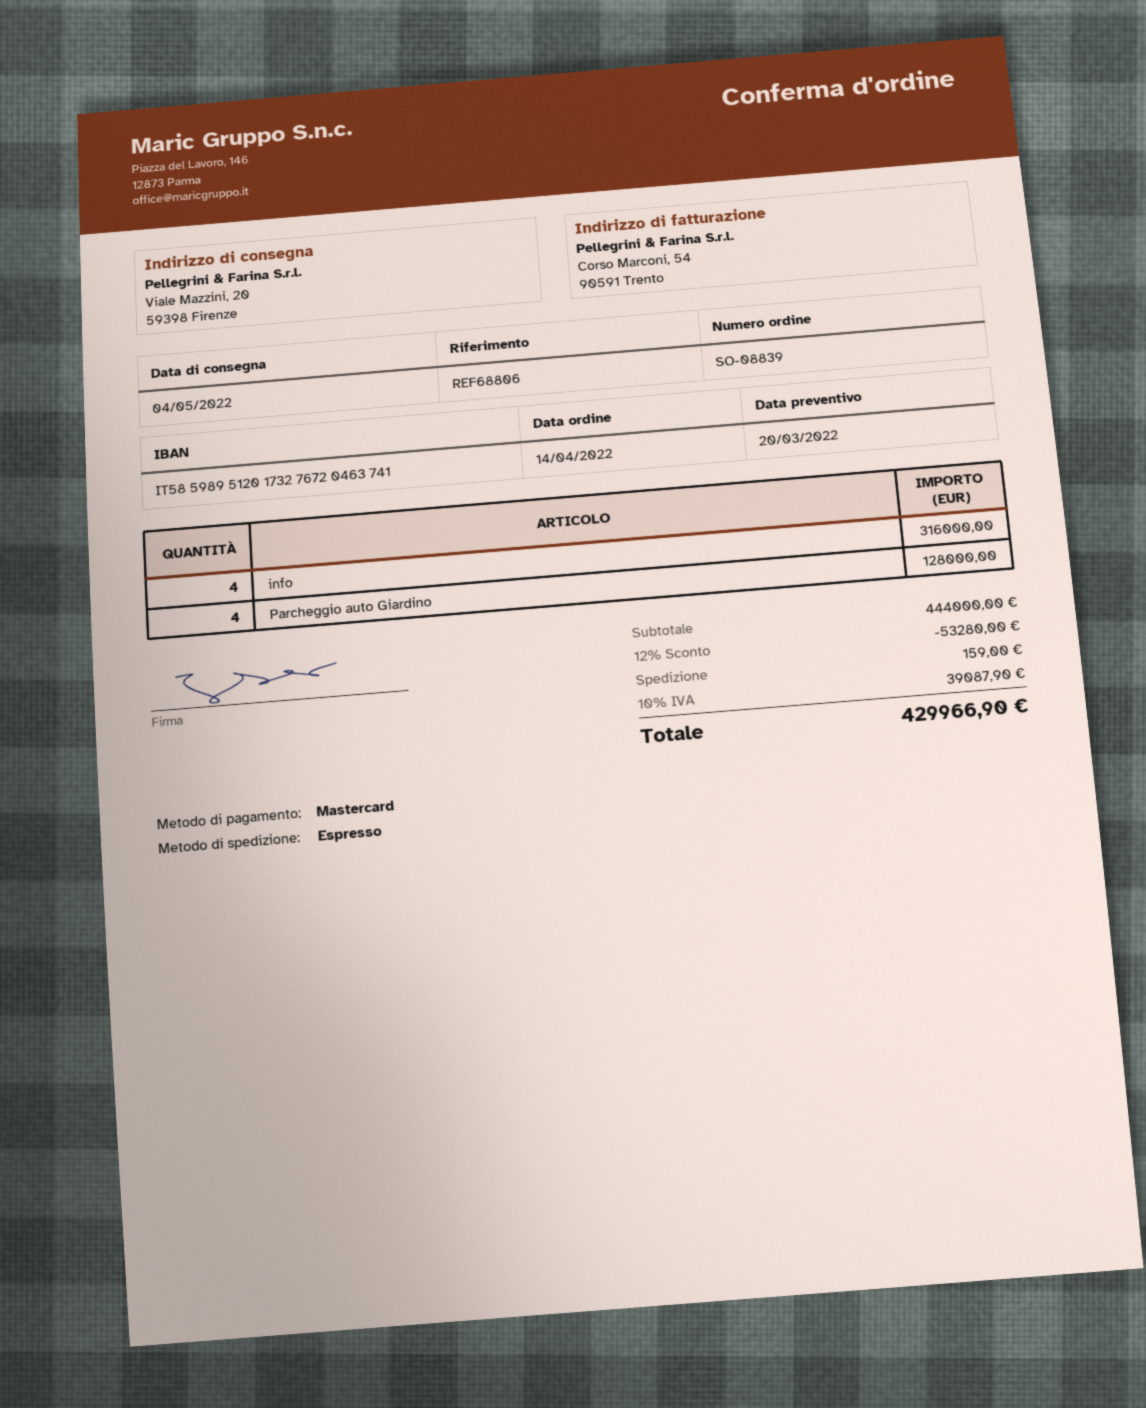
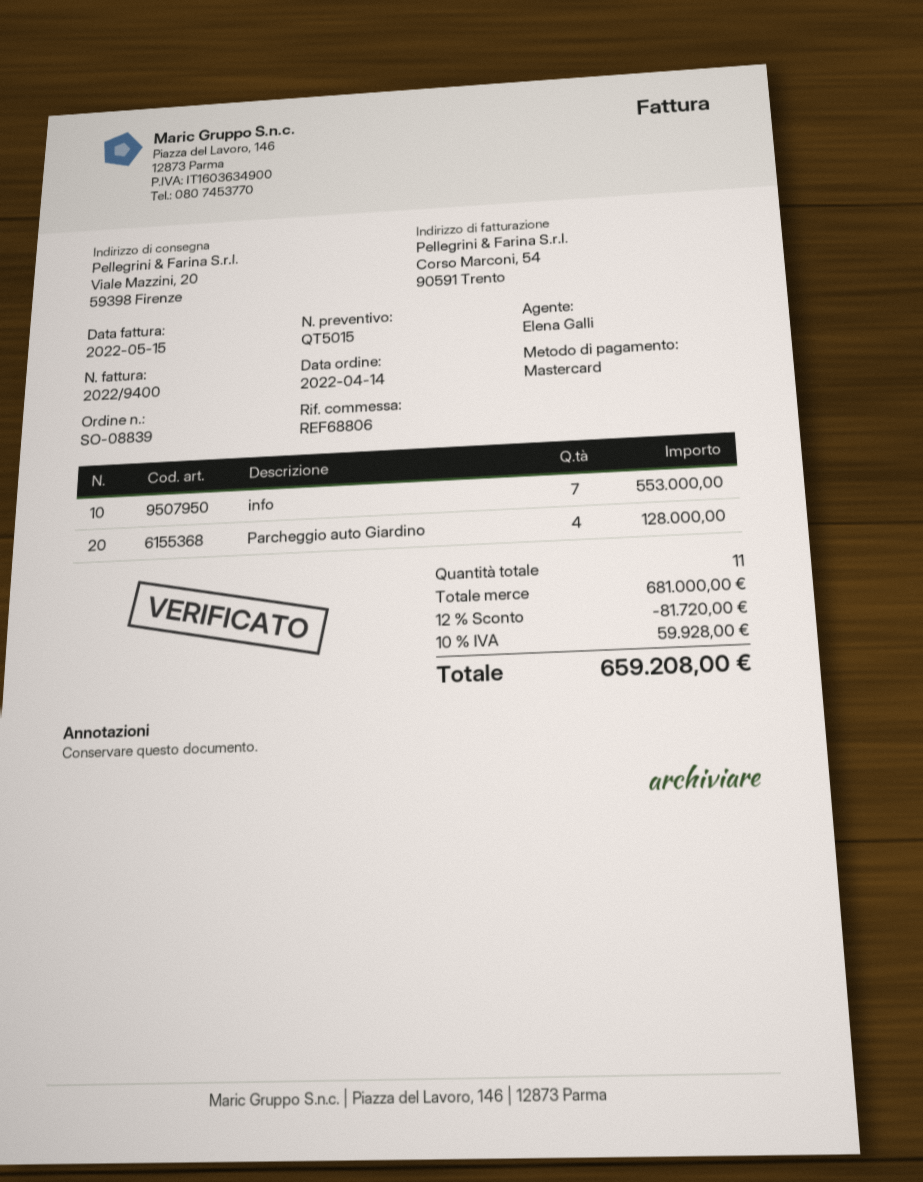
info: 4 for 316000.00 -> 7 for 553000.00
subtotal: 444000.00 -> 681000.00
discount: 12% = 53280.00 -> 12% = 81720.00
shipping: 159.00 -> none
tax: 10% = 39087.90 -> 10% = 59928.00
total: 429966.90 -> 659208.00

